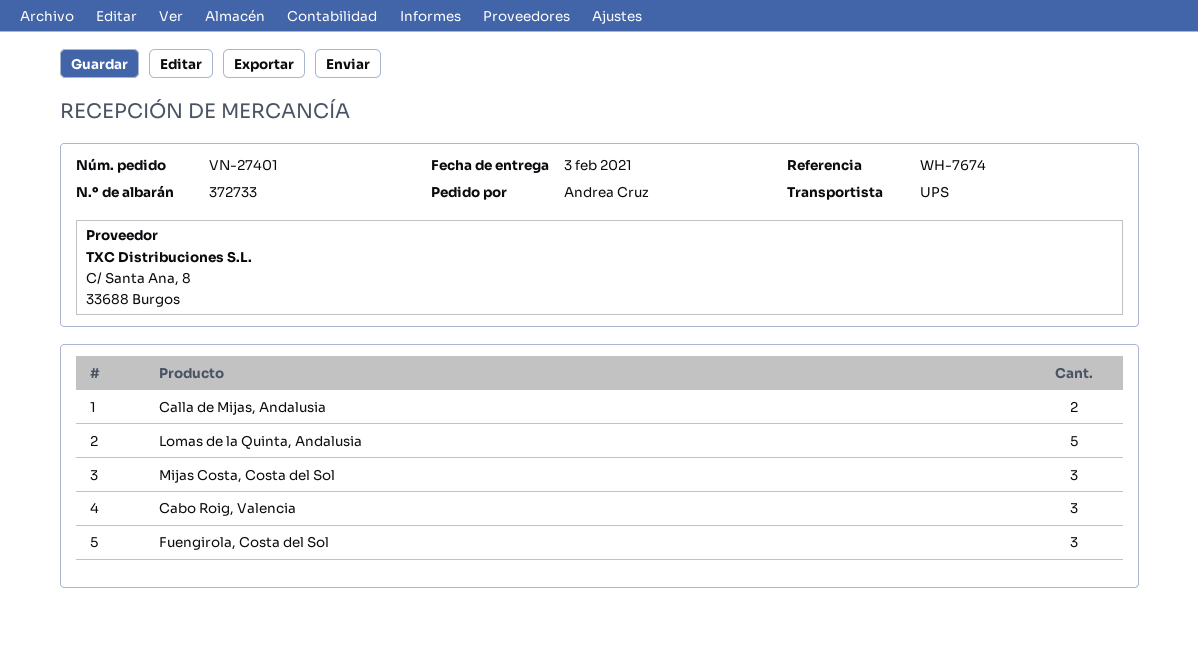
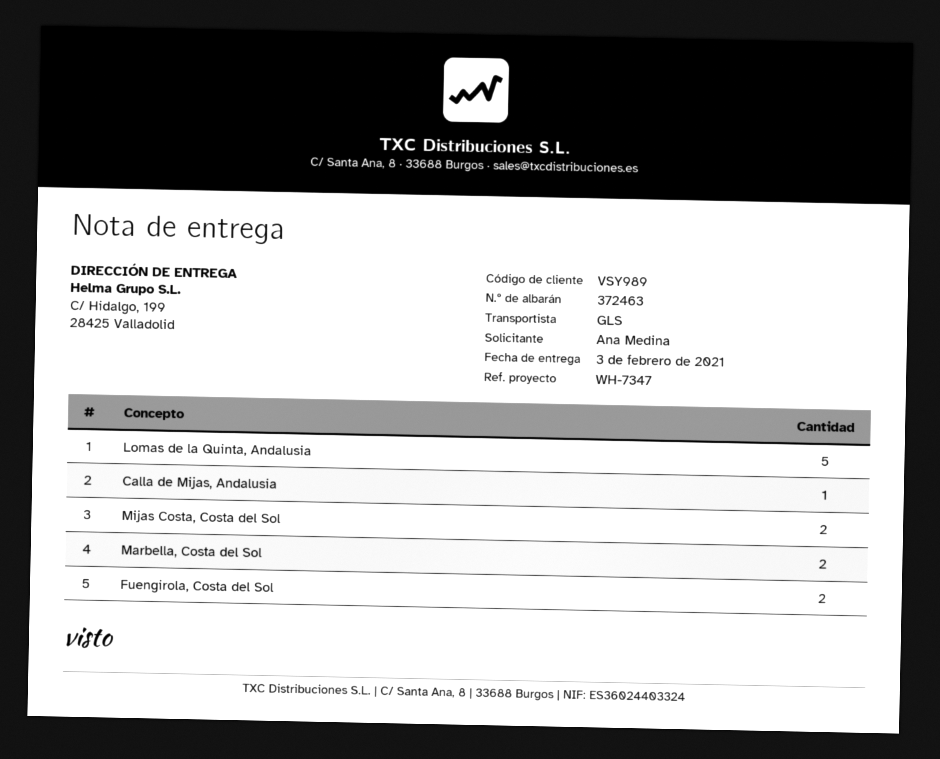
delivery note number: 372733 -> 372463
reference: WH-7674 -> WH-7347
ordered by: Andrea Cruz -> Ana Medina
shipping method: UPS -> GLS
Calla de Mijas, Andalusia: 2 -> 1
Mijas Costa, Costa del Sol: 3 -> 2
Cabo Roig, Valencia: 3 -> none
Fuengirola, Costa del Sol: 3 -> 2
Marbella, Costa del Sol: none -> 2

